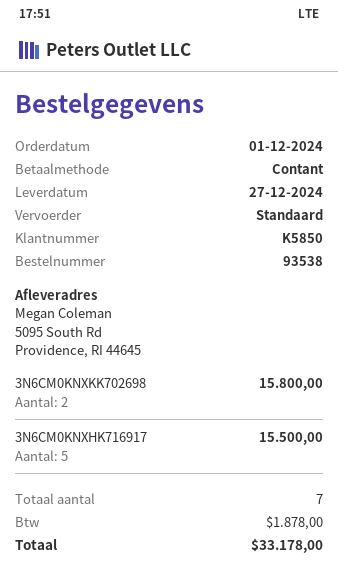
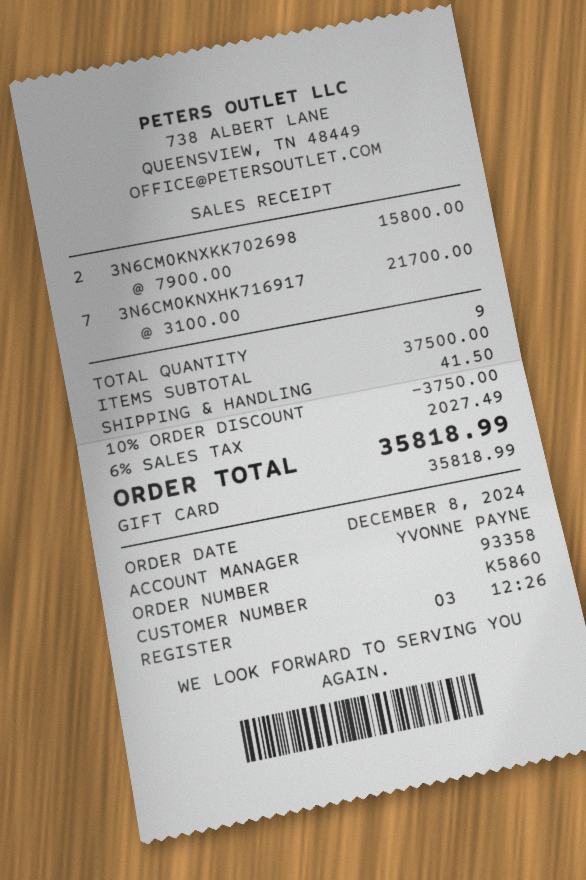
order number: 93538 -> 93358
order date: 2024-12-01 -> 2024-12-08
customer number: K5850 -> K5860
payment method: cash -> gift card
3N6CM0KNXHK716917: 5 for 15500.00 -> 7 for 21700.00
total quantity: 7 -> 9
discount: none -> 10% = 3750.00
shipping: none -> 41.50
tax: 1878.00 -> 2027.49
total: 33178.00 -> 35818.99

